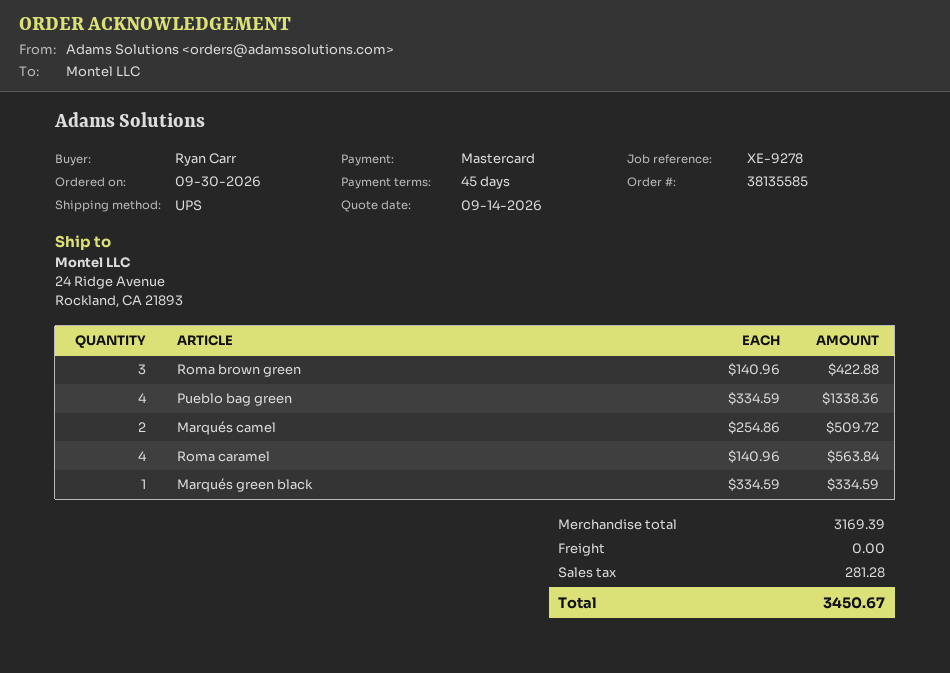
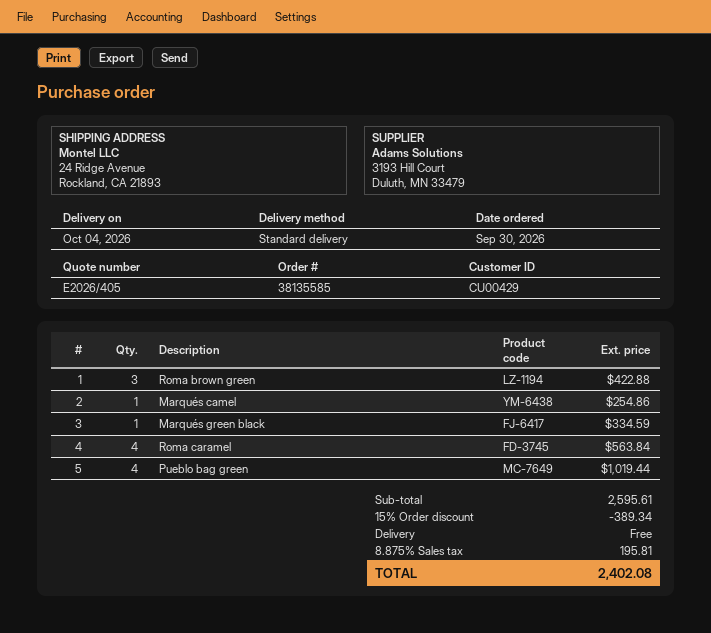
shipping method: UPS -> standard
Pueblo bag green: 4 for 1338.36 -> 4 for 1019.44
Marqués camel: 2 for 509.72 -> 1 for 254.86
subtotal: 3169.39 -> 2595.61
discount: none -> 15% = 389.34
tax: 281.28 -> 195.81
total: 3450.67 -> 2402.08

